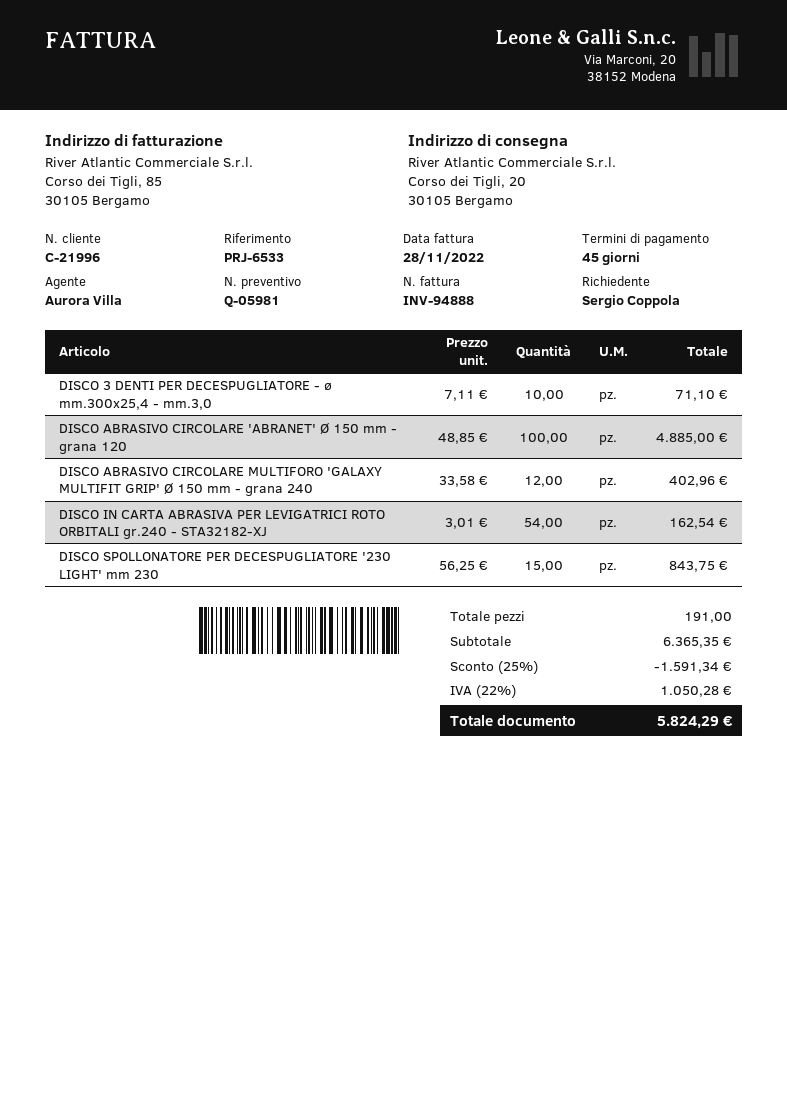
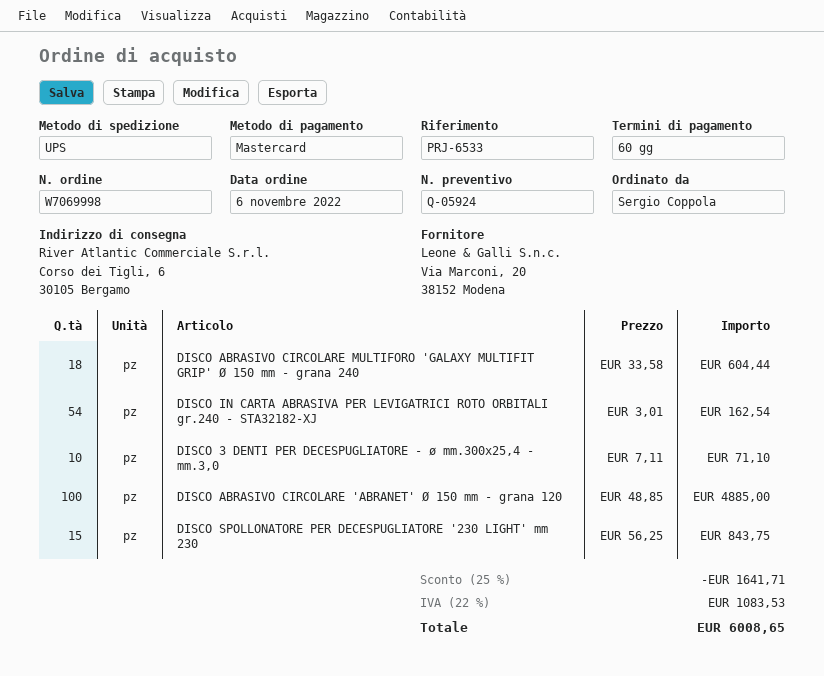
quote number: Q-05981 -> Q-05924
payment terms: 45 days -> 60 days
ship to: Corso dei Tigli, 20, 30105 Bergamo -> Corso dei Tigli, 6, 30105 Bergamo
DISCO ABRASIVO CIRCOLARE MULTIFORO 'GALAXY MULTIFIT GRIP' Ø 150 mm - grana 240: 12 x 33.58 = 402.96 -> 18 x 33.58 = 604.44
discount: 25% = 1591.34 -> 25% = 1641.71
tax: 22% = 1050.28 -> 22% = 1083.53
total: 5824.29 -> 6008.65

